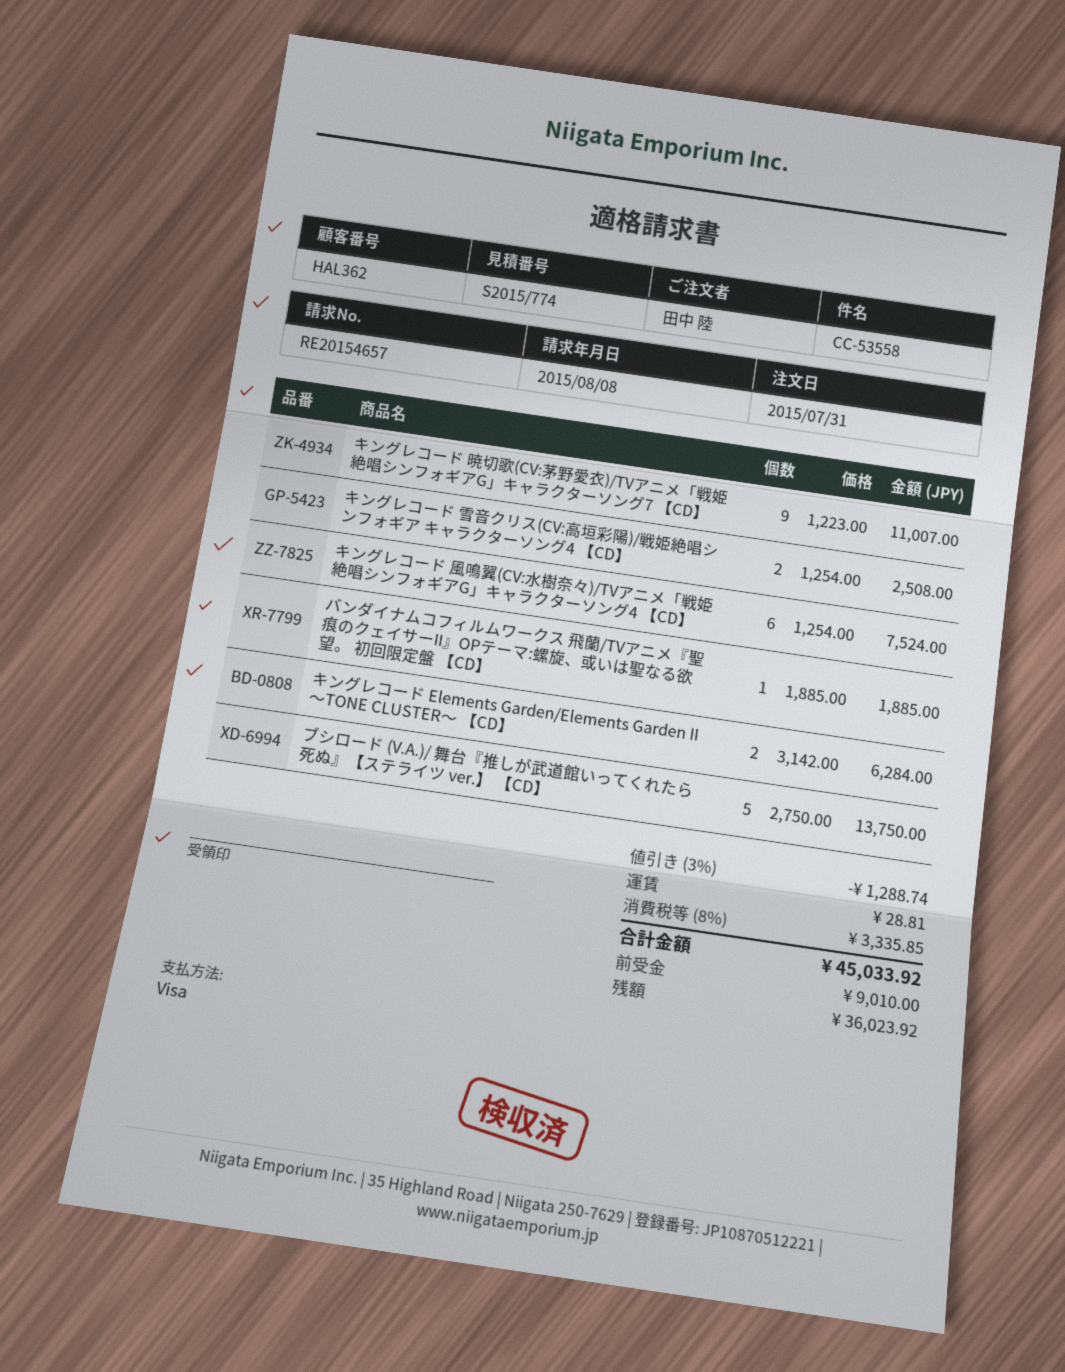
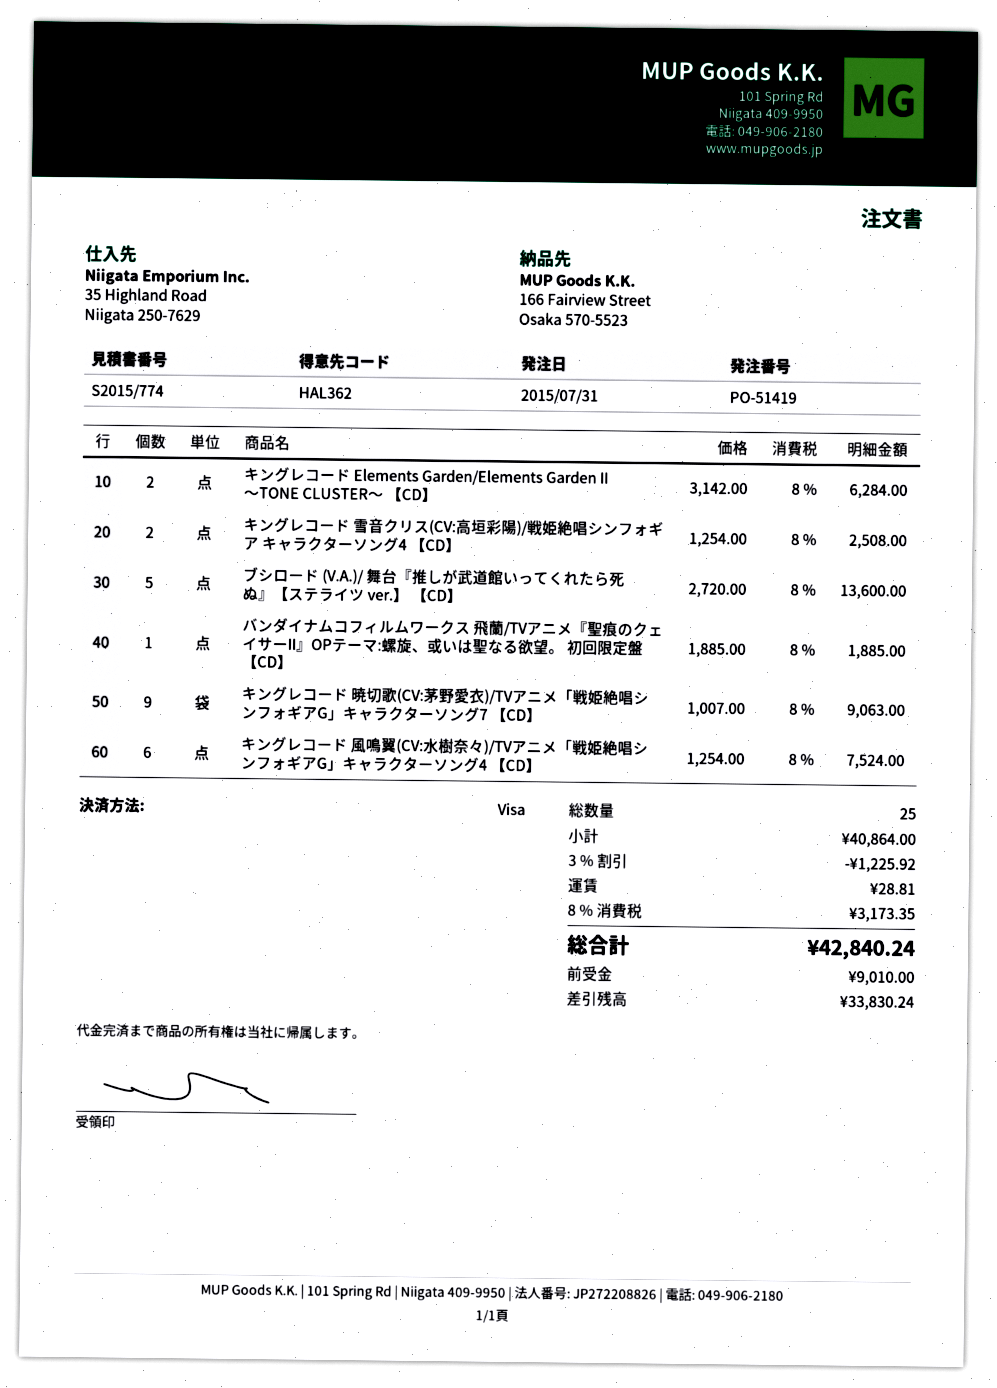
キングレコード 暁切歌(CV:茅野愛衣)/TVアニメ「戦姫絶唱シンフォギアG」キャラクターソング7 【CD】: 9 x 1223.00 = 11007.00 -> 9 x 1007.00 = 9063.00
ブシロード (V.A.)/ 舞台『推しが武道館いってくれたら死ぬ』【ステライツ ver.】 【CD】: 5 x 2750.00 = 13750.00 -> 5 x 2720.00 = 13600.00
discount: 3% = 1288.74 -> 3% = 1225.92
tax: 8% = 3335.85 -> 8% = 3173.35
total: 45033.92 -> 42840.24
balance: 36023.92 -> 33830.24

